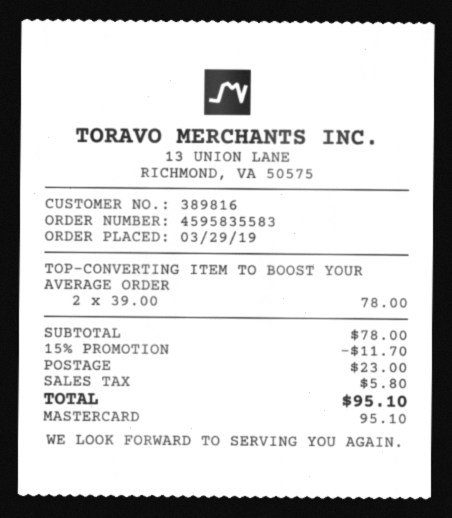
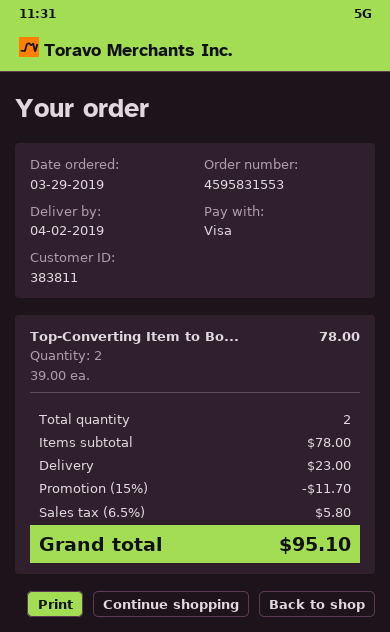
order number: 4595835583 -> 4595831553
customer number: 389816 -> 383811
payment method: Mastercard -> Visa

